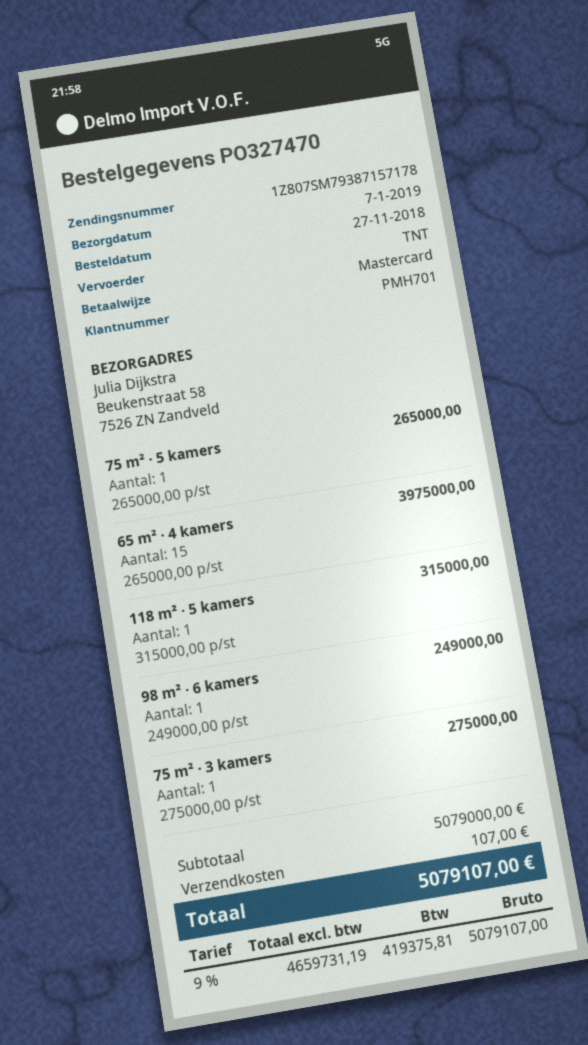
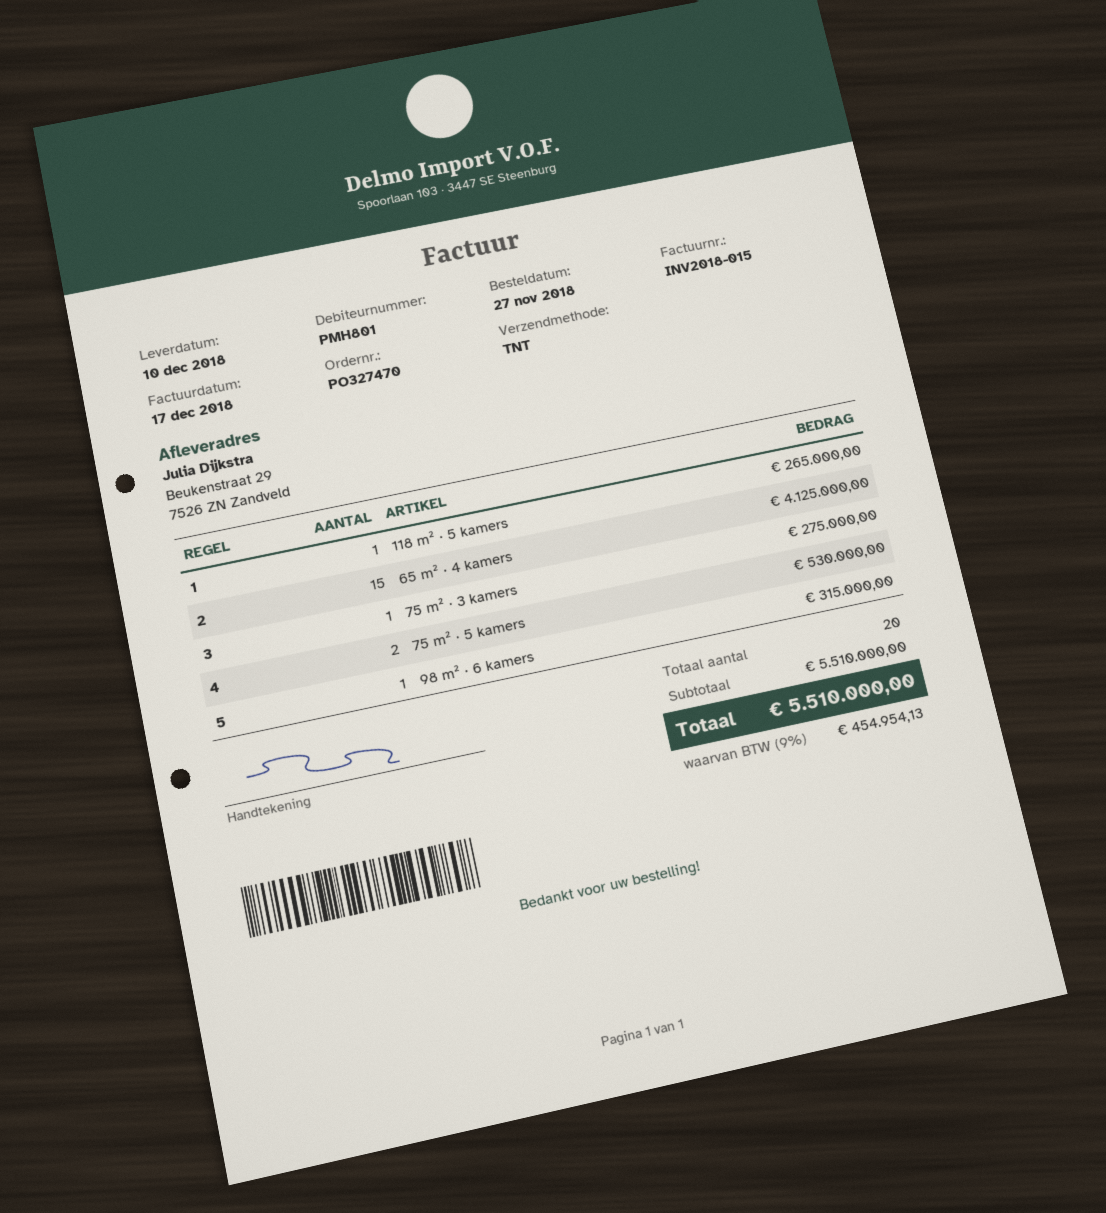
delivery date: 2019-01-07 -> 2018-12-10
customer number: PMH701 -> PMH801
ship to: Beukenstraat 58, 7526 ZN Zandveld -> Beukenstraat 29, 7526 ZN Zandveld
75 m² · 5 kamers: 1 for 265000.00 -> 2 for 530000.00
65 m² · 4 kamers: 15 for 3975000.00 -> 15 for 4125000.00
118 m² · 5 kamers: 1 for 315000.00 -> 1 for 265000.00
98 m² · 6 kamers: 1 for 249000.00 -> 1 for 315000.00
subtotal: 5079000.00 -> 5510000.00
shipping: 107.00 -> none
tax: 9% = 419375.81 -> 9% = 454954.13
total: 5079107.00 -> 5510000.00

